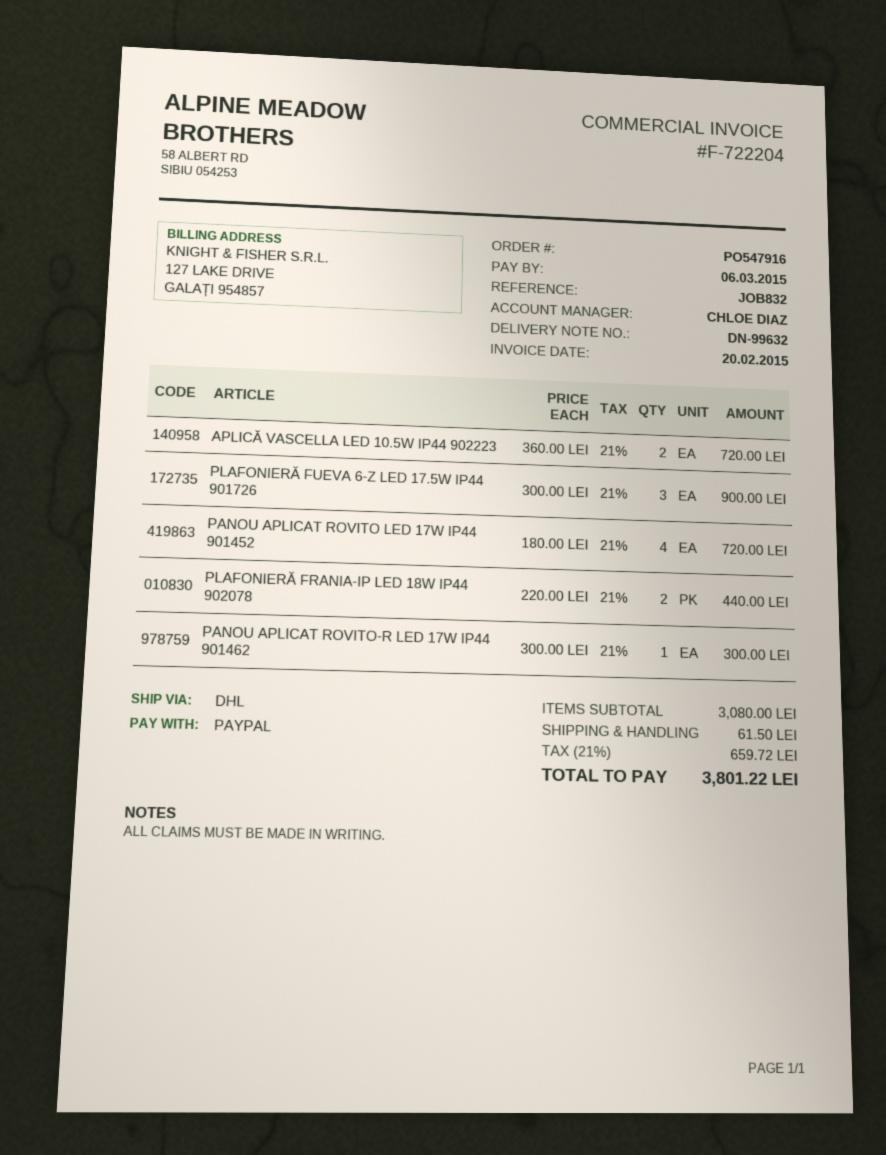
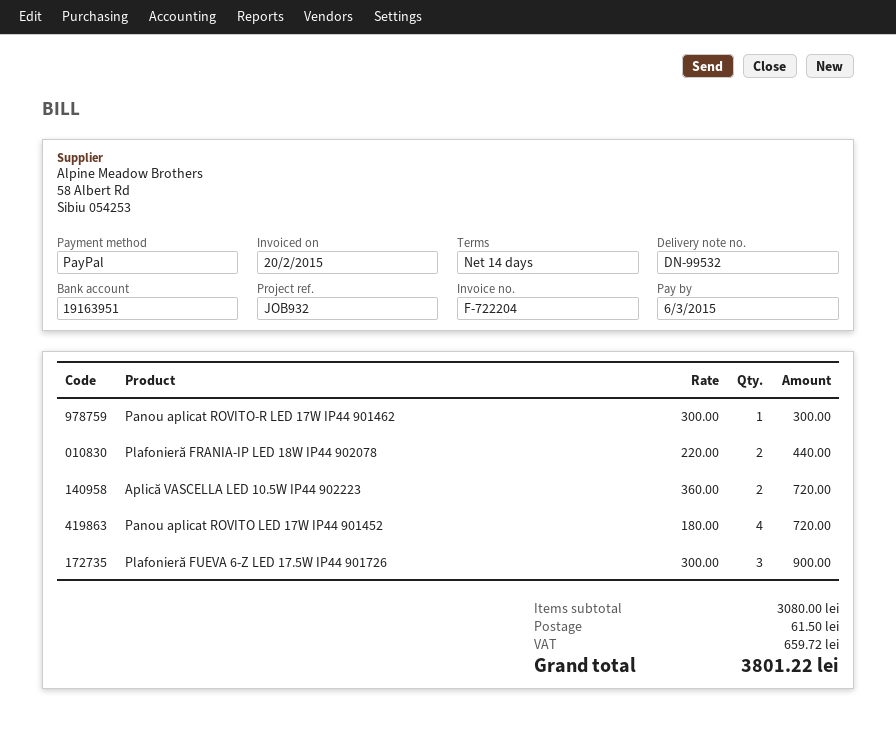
delivery note number: DN-99632 -> DN-99532
reference: JOB832 -> JOB932

